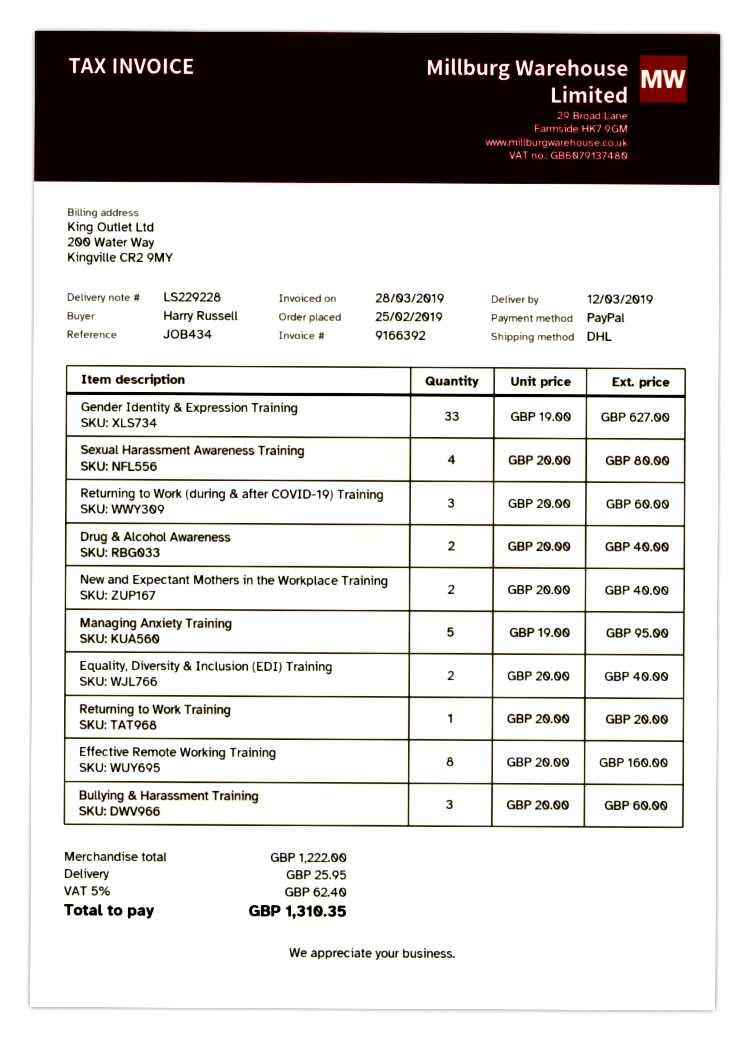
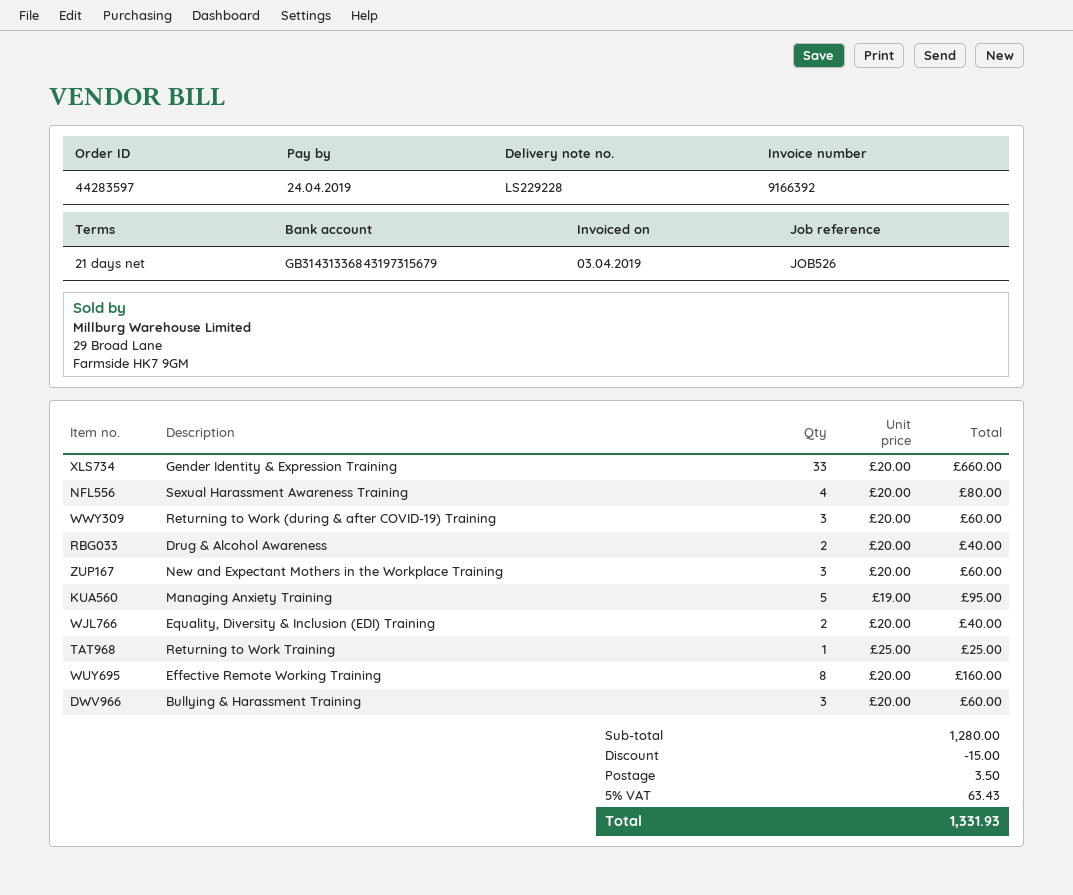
invoice date: 2019-03-28 -> 2019-04-03
reference: JOB434 -> JOB526
Gender Identity & Expression Training: 33 x 19.00 = 627.00 -> 33 x 20.00 = 660.00
New and Expectant Mothers in the Workplace Training: 2 x 20.00 = 40.00 -> 3 x 20.00 = 60.00
Returning to Work Training: 1 x 20.00 = 20.00 -> 1 x 25.00 = 25.00
subtotal: 1222.00 -> 1280.00
discount: none -> 15.00
shipping: 25.95 -> 3.50
tax: 5% = 62.40 -> 5% = 63.43
total: 1310.35 -> 1331.93

